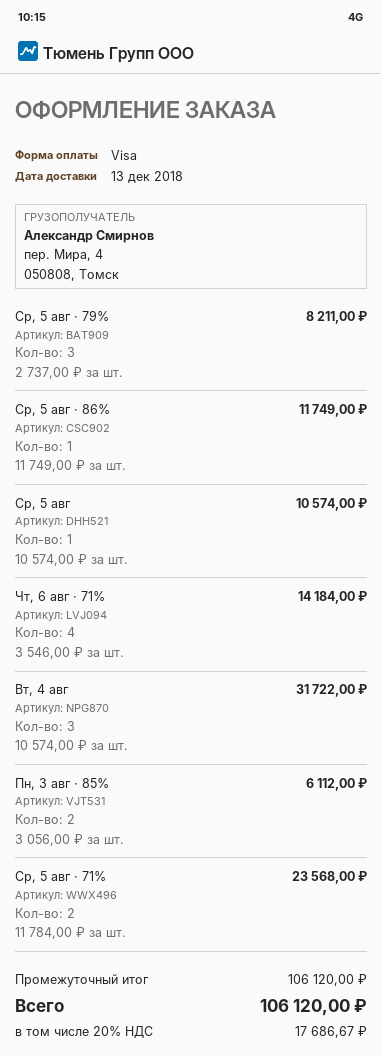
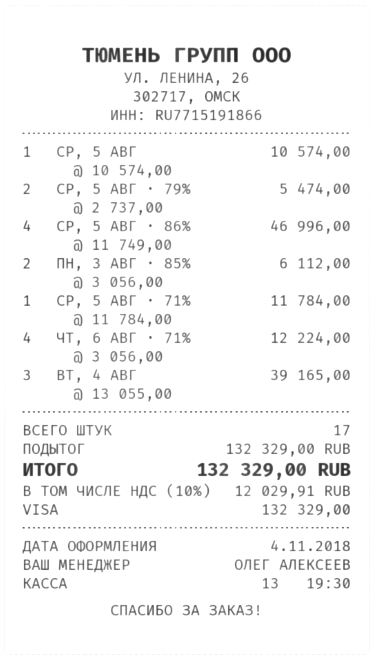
Ср, 5 авг · 79%: 3 x 2737.00 = 8211.00 -> 2 x 2737.00 = 5474.00
Ср, 5 авг · 86%: 1 x 11749.00 = 11749.00 -> 4 x 11749.00 = 46996.00
Чт, 6 авг · 71%: 4 x 3546.00 = 14184.00 -> 4 x 3056.00 = 12224.00
Вт, 4 авг: 3 x 10574.00 = 31722.00 -> 3 x 13055.00 = 39165.00
Ср, 5 авг · 71%: 2 x 11784.00 = 23568.00 -> 1 x 11784.00 = 11784.00
subtotal: 106120.00 -> 132329.00
tax: 20% = 17686.67 -> 10% = 12029.91
total: 106120.00 -> 132329.00

